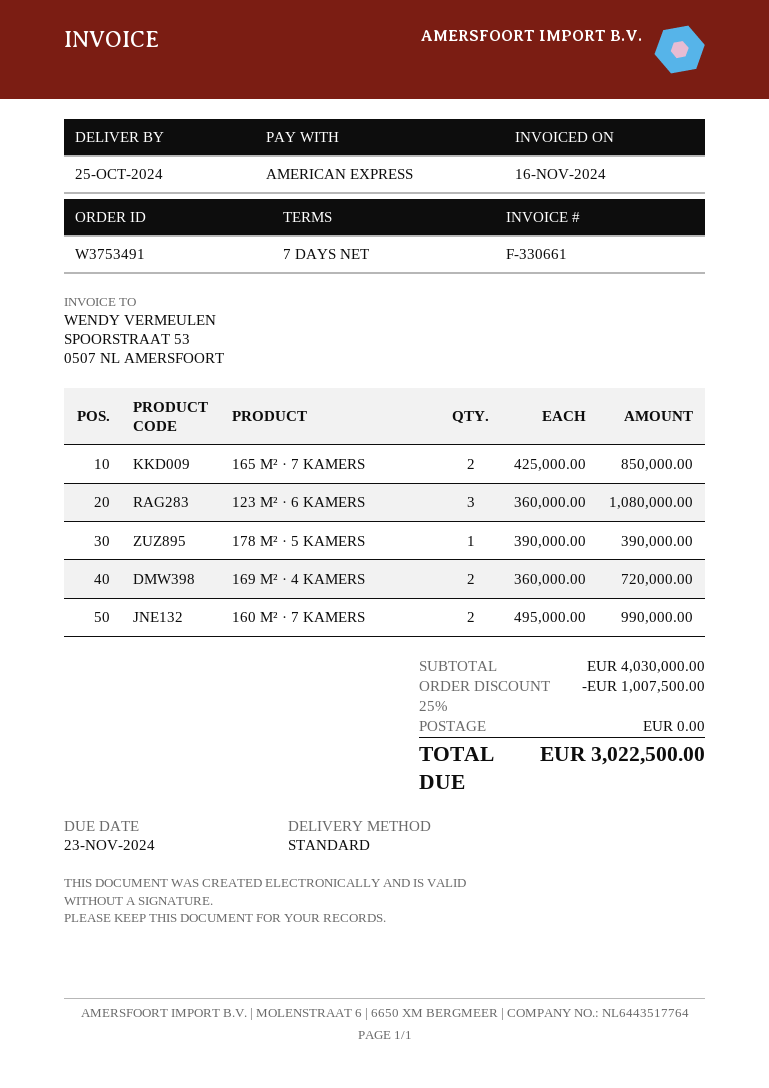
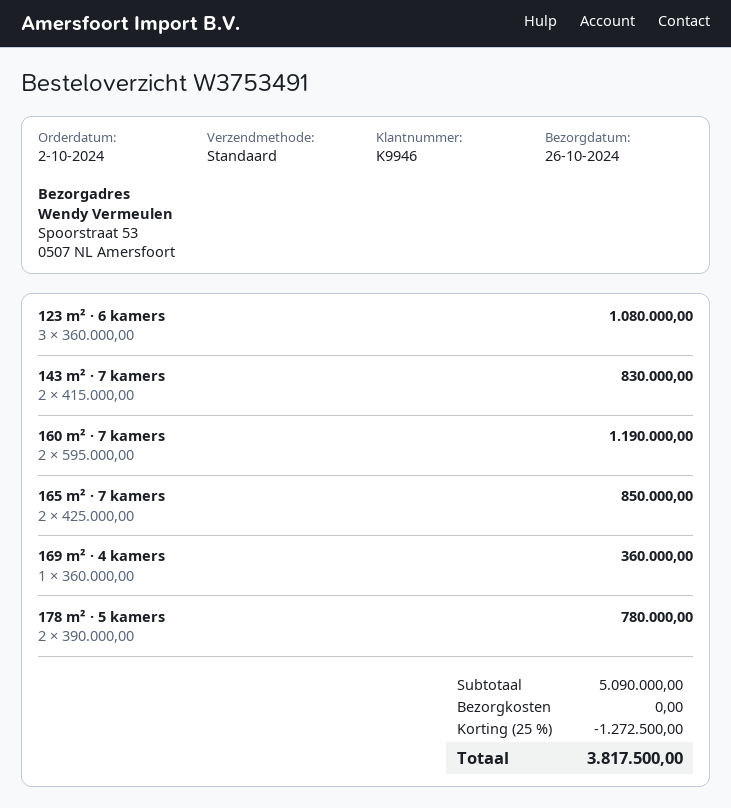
delivery date: 2024-10-25 -> 2024-10-26
178 M² · 5 KAMERS: 1 x 390000.00 = 390000.00 -> 2 x 390000.00 = 780000.00
169 M² · 4 KAMERS: 2 x 360000.00 = 720000.00 -> 1 x 360000.00 = 360000.00
160 M² · 7 KAMERS: 2 x 495000.00 = 990000.00 -> 2 x 595000.00 = 1190000.00
143 m² · 7 kamers: none -> 2 x 415000.00 = 830000.00
subtotal: 4030000.00 -> 5090000.00
discount: 25% = 1007500.00 -> 25% = 1272500.00
total: 3022500.00 -> 3817500.00

